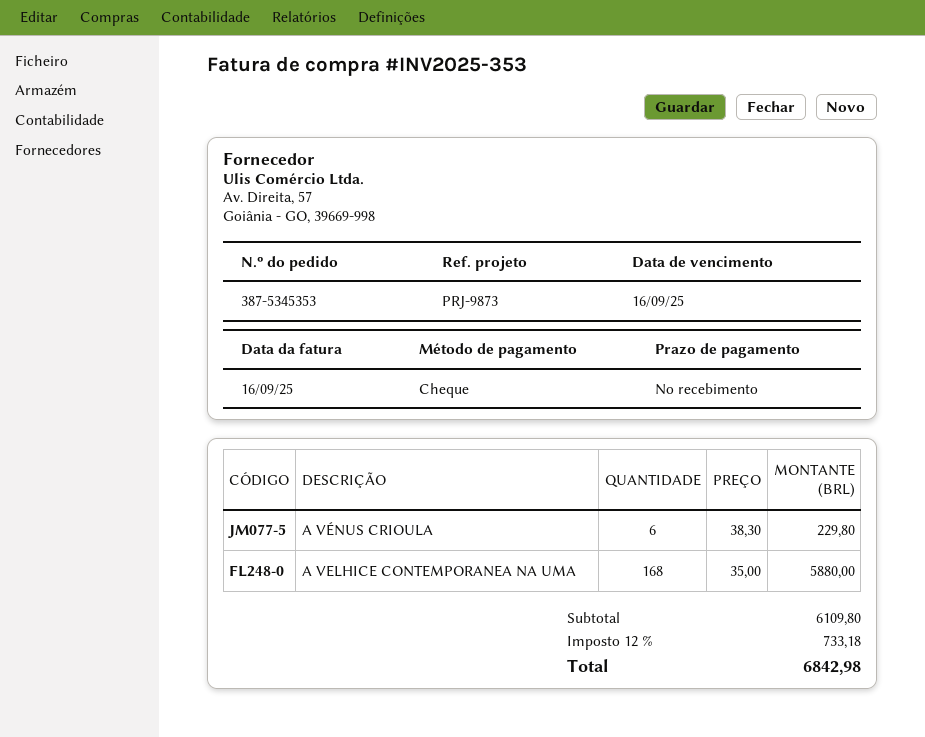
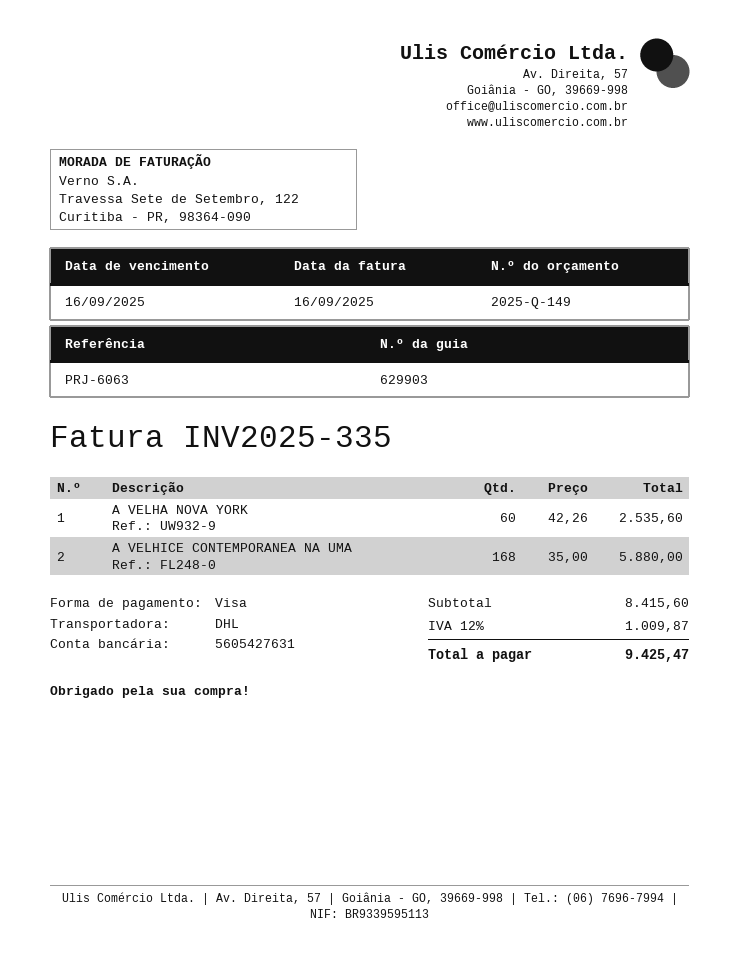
invoice number: INV2025-353 -> INV2025-335
reference: PRJ-9873 -> PRJ-6063
payment method: cheque -> Visa
A VÉNUS CRIOULA: 6 x 38.30 = 229.80 -> none
A VELHA NOVA YORK: none -> 60 x 42.26 = 2535.60
subtotal: 6109.80 -> 8415.60
tax: 12% = 733.18 -> 12% = 1009.87
total: 6842.98 -> 9425.47

